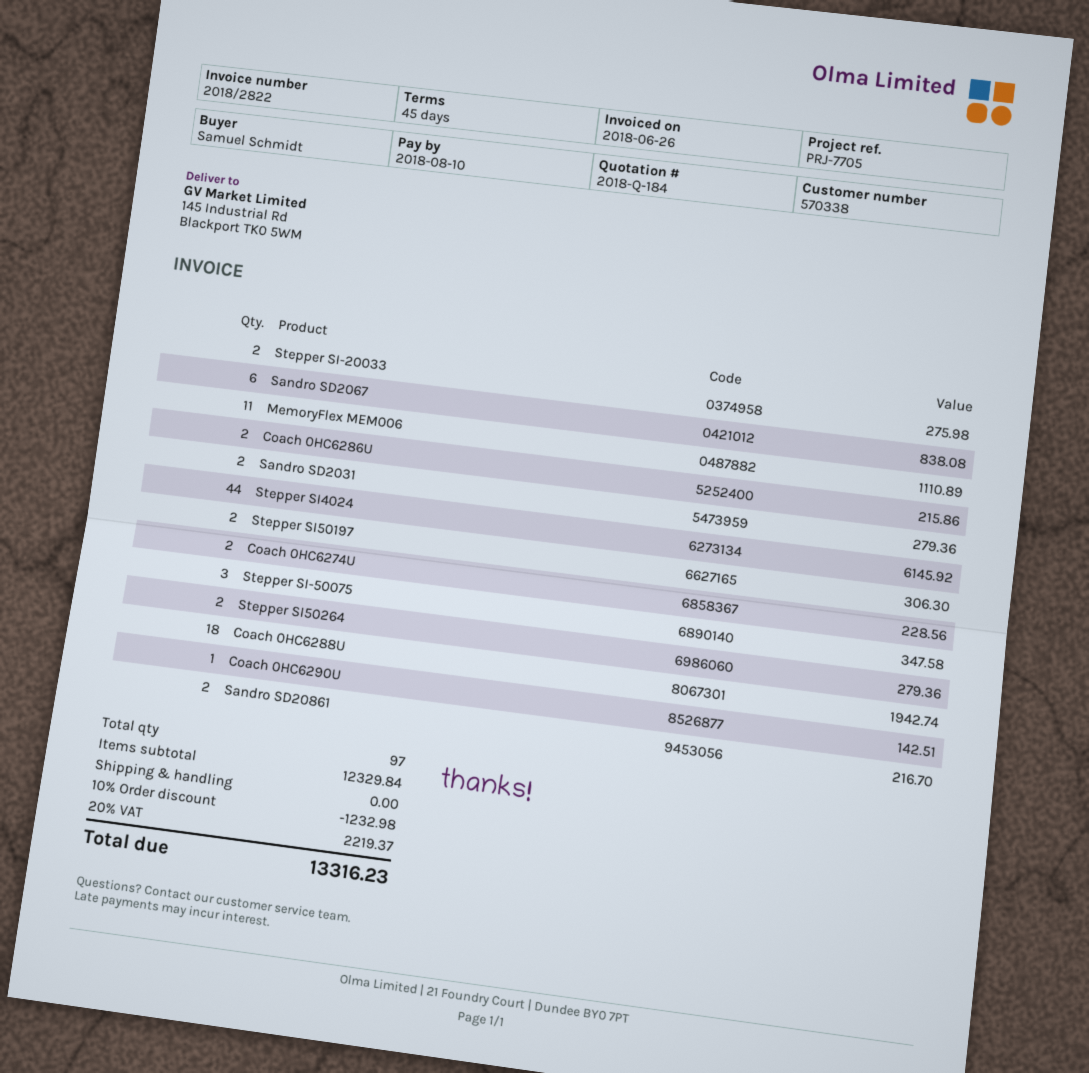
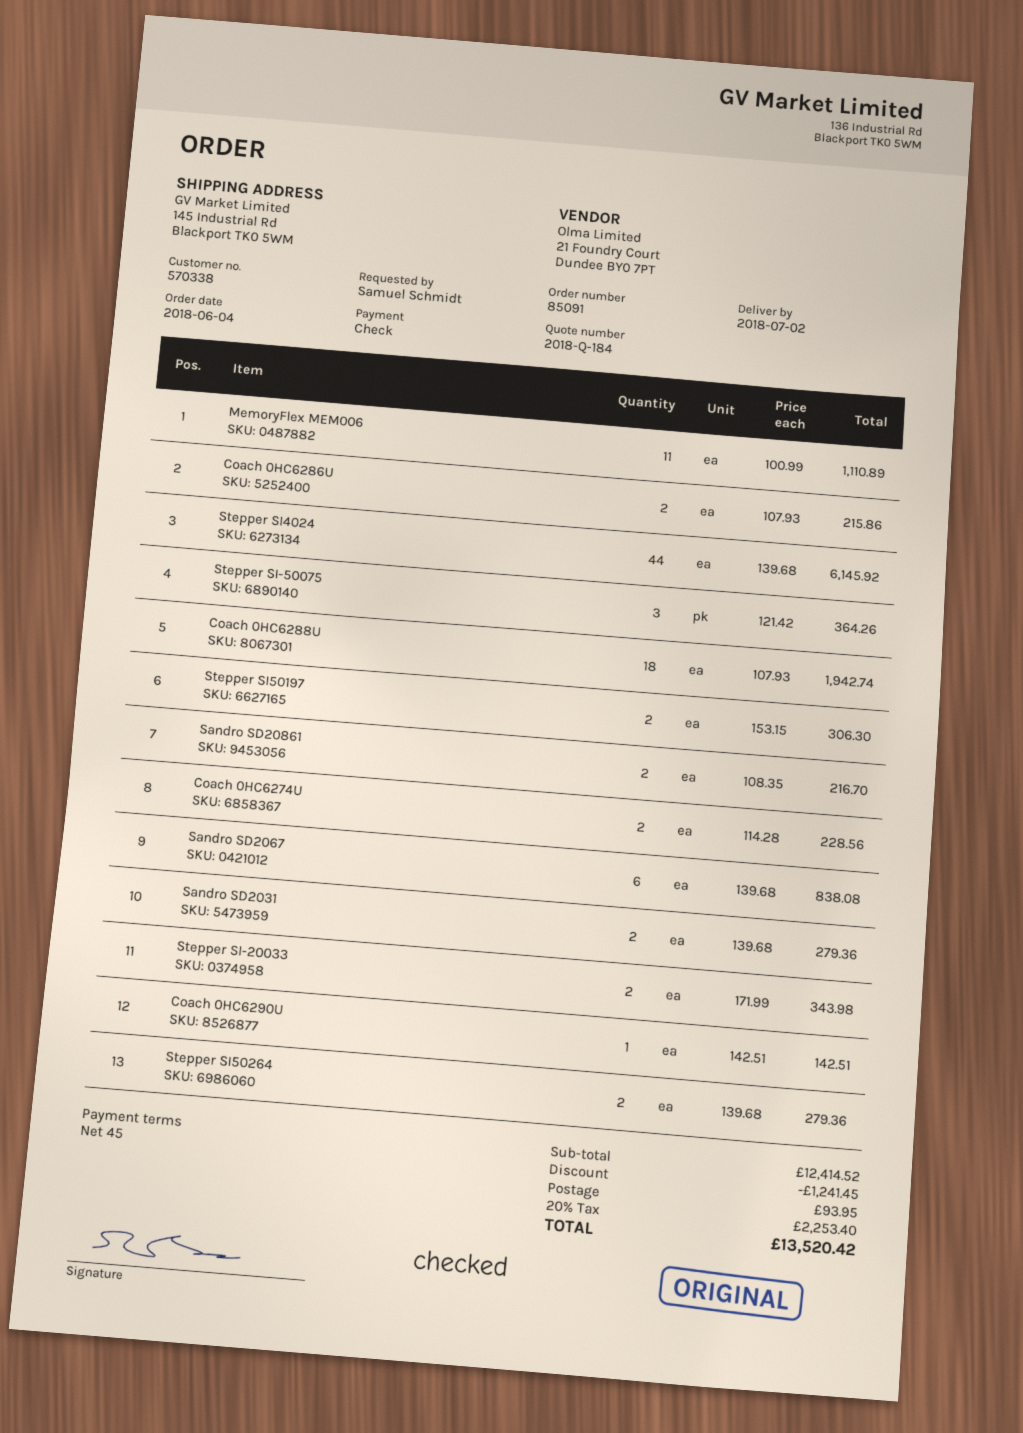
Stepper SI-20033: 2 for 275.98 -> 2 for 343.98
Stepper SI-50075: 3 for 347.58 -> 3 for 364.26
subtotal: 12329.84 -> 12414.52
discount: 1232.98 -> 1241.45
shipping: 0.00 -> 93.95
tax: 20% = 2219.37 -> 20% = 2253.40
total: 13316.23 -> 13520.42

